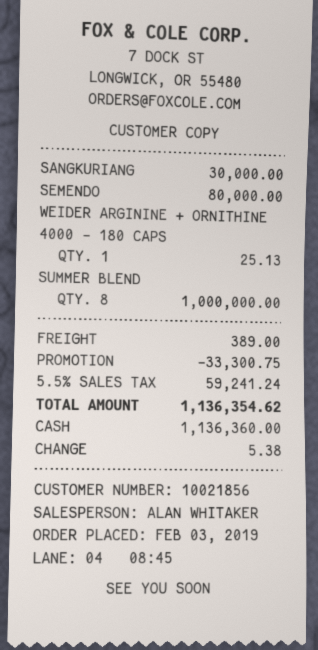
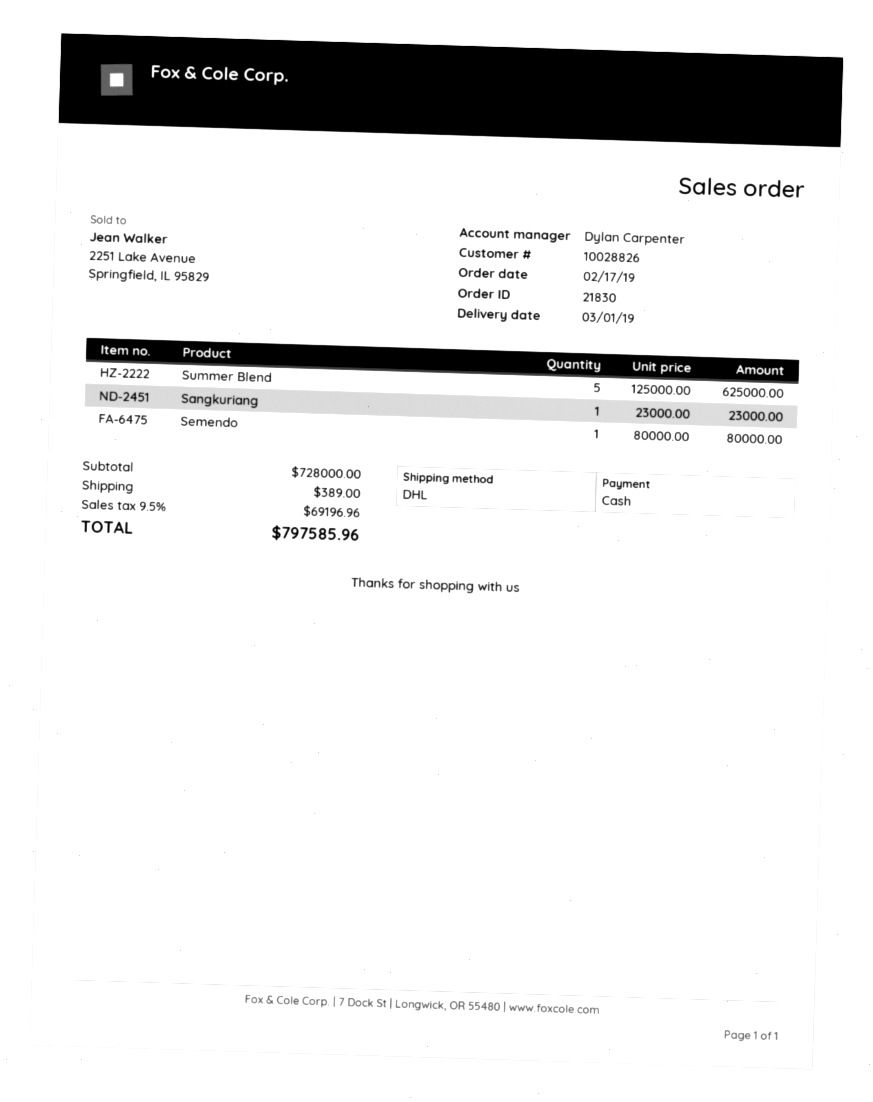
order date: 2019-02-03 -> 2019-02-17
customer number: 10021856 -> 10028826
sales rep: ALAN WHITAKER -> Dylan Carpenter
SANGKURIANG: 1 for 30000.00 -> 1 for 23000.00
WEIDER ARGININE + ORNITHINE 4000 - 180 CAPS: 1 for 25.13 -> none
SUMMER BLEND: 8 for 1000000.00 -> 5 for 625000.00
discount: 33300.75 -> none
tax: 5.5% = 59241.24 -> 9.5% = 69196.96
total: 1136354.62 -> 797585.96

